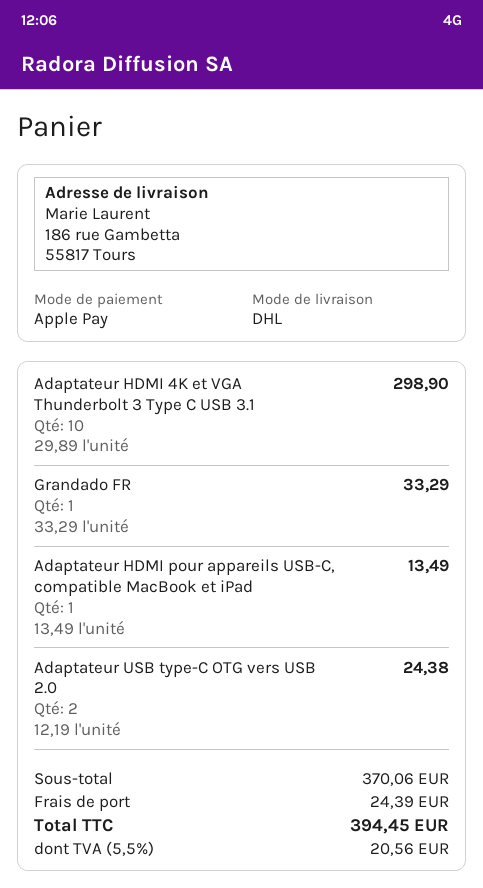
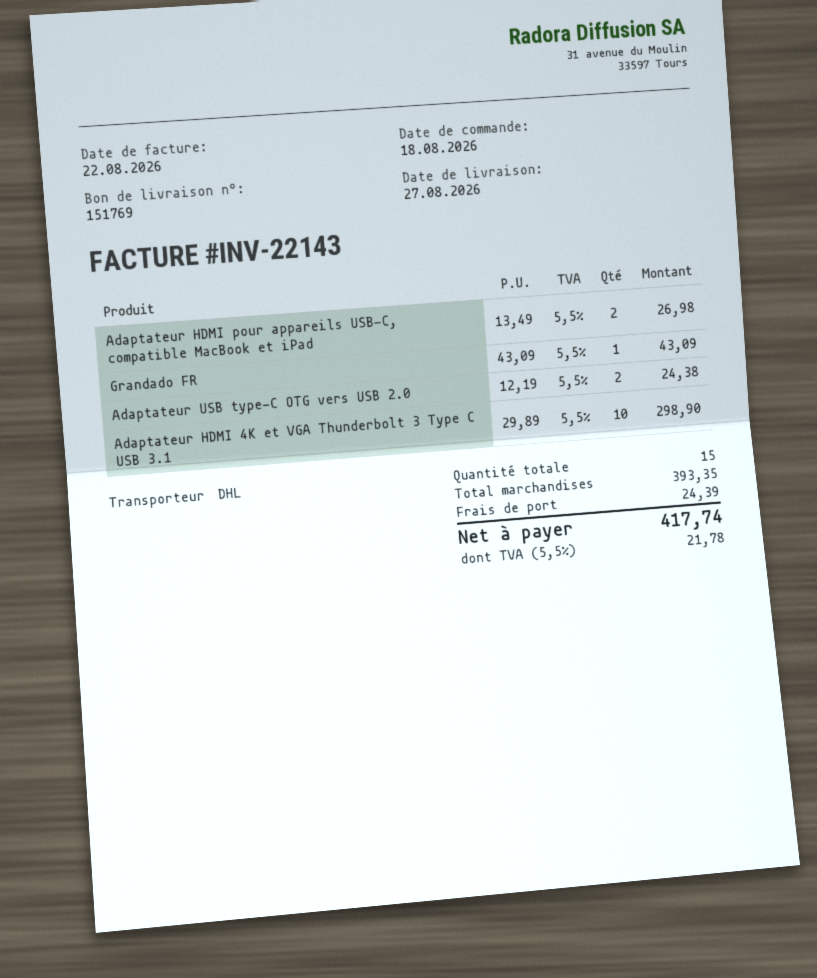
Grandado FR: 1 x 33.29 = 33.29 -> 1 x 43.09 = 43.09
Adaptateur HDMI pour appareils USB-C, compatible MacBook et iPad: 1 x 13.49 = 13.49 -> 2 x 13.49 = 26.98
subtotal: 370.06 -> 393.35
tax: 5.5% = 20.56 -> 5.5% = 21.78
total: 394.45 -> 417.74

